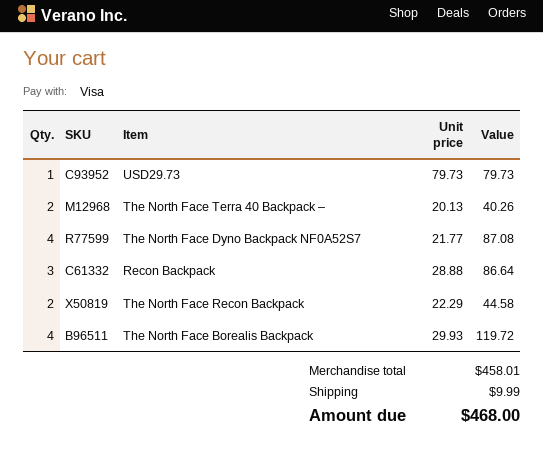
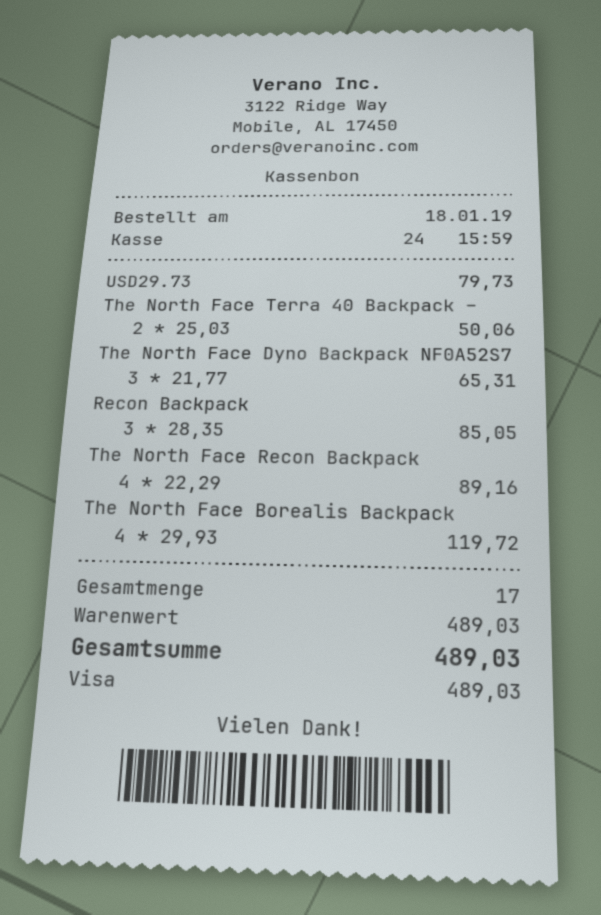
The North Face Terra 40 Backpack –: 2 x 20.13 = 40.26 -> 2 x 25.03 = 50.06
The North Face Dyno Backpack NF0A52S7: 4 x 21.77 = 87.08 -> 3 x 21.77 = 65.31
Recon Backpack: 3 x 28.88 = 86.64 -> 3 x 28.35 = 85.05
The North Face Recon Backpack: 2 x 22.29 = 44.58 -> 4 x 22.29 = 89.16
subtotal: 458.01 -> 489.03
shipping: 9.99 -> none
total: 468.00 -> 489.03

